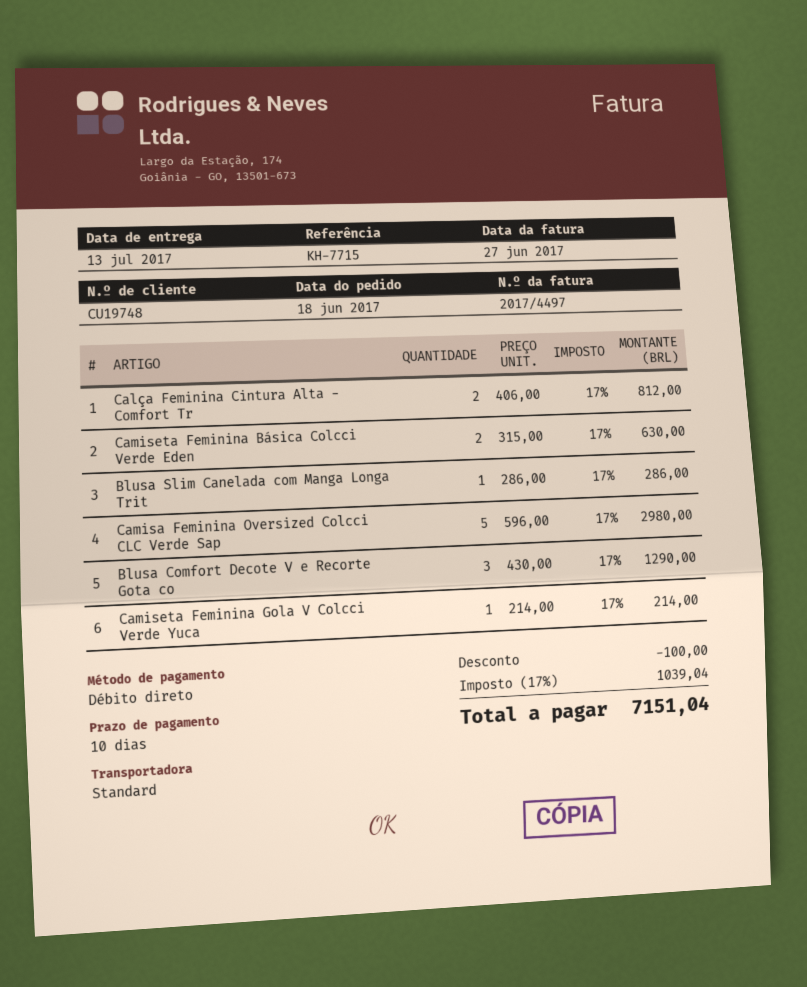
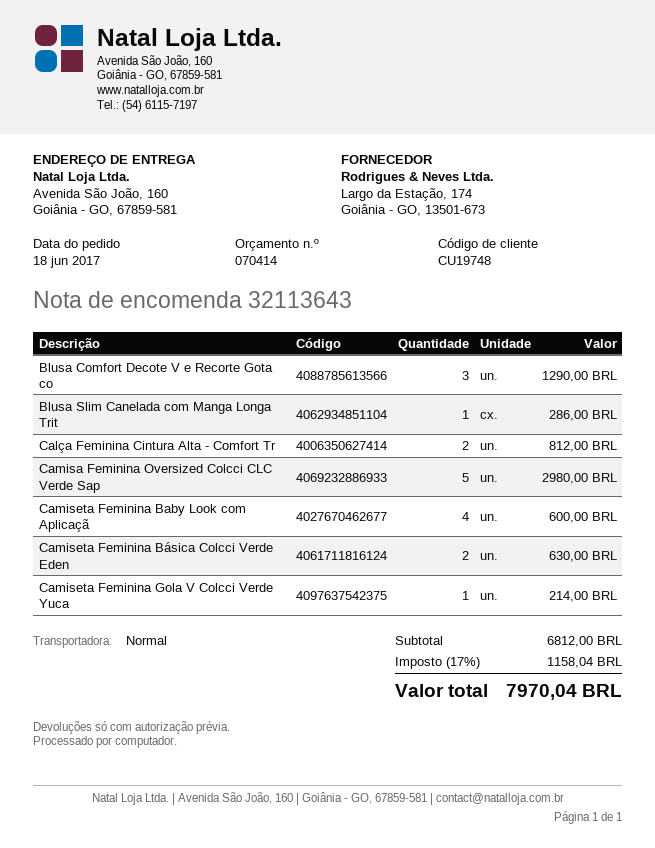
Camiseta Feminina Baby Look com Aplicaçã: none -> 4 for 600.00
discount: 100.00 -> none
tax: 17% = 1039.04 -> 17% = 1158.04
total: 7151.04 -> 7970.04

